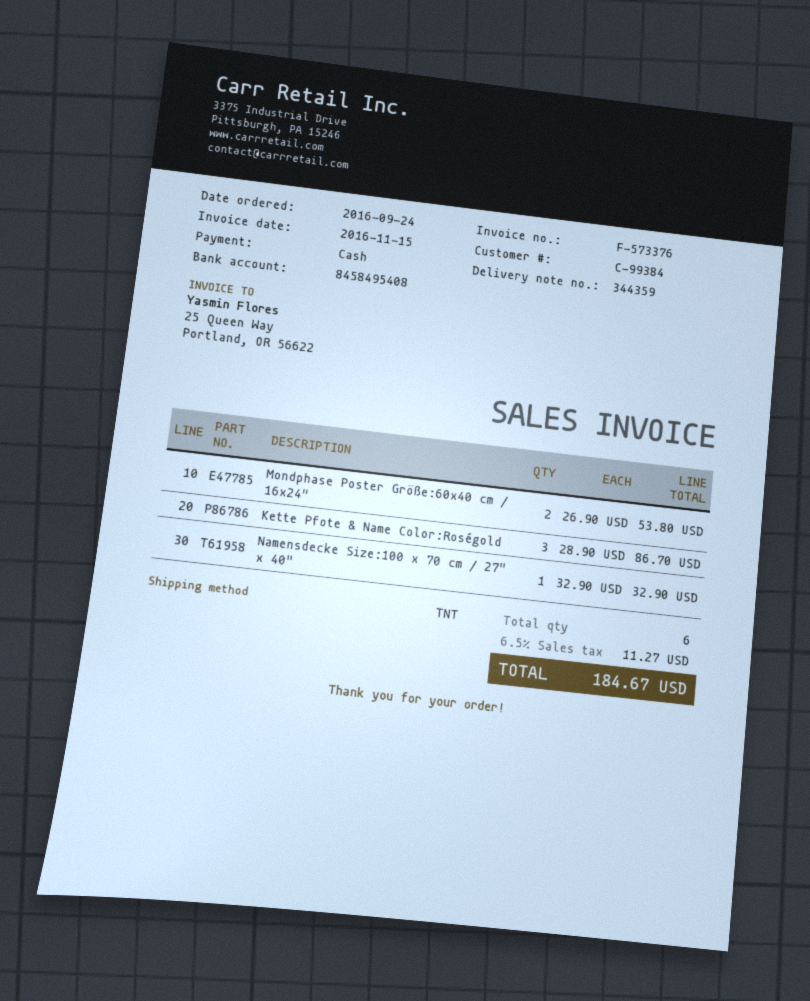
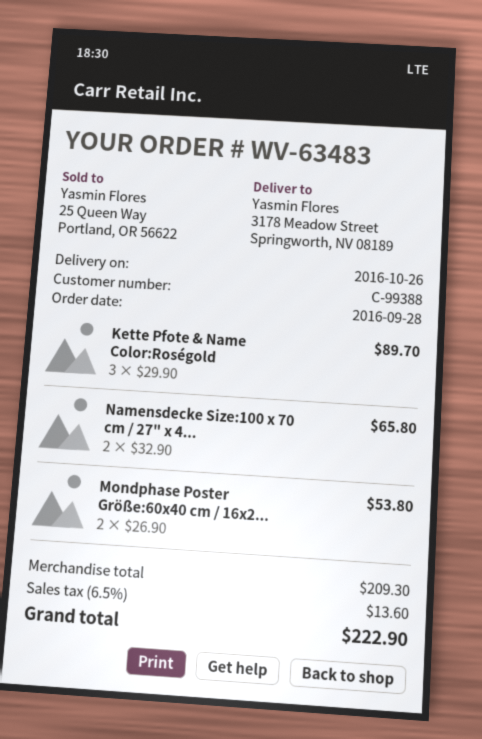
order date: 2016-09-24 -> 2016-09-28
customer number: C-99384 -> C-99388
Kette Pfote & Name Color:Roségold: 3 x 28.90 = 86.70 -> 3 x 29.90 = 89.70
Namensdecke Size:100 x 70 cm / 27" x 40": 1 x 32.90 = 32.90 -> 2 x 32.90 = 65.80
tax: 6.5% = 11.27 -> 6.5% = 13.60
total: 184.67 -> 222.90

